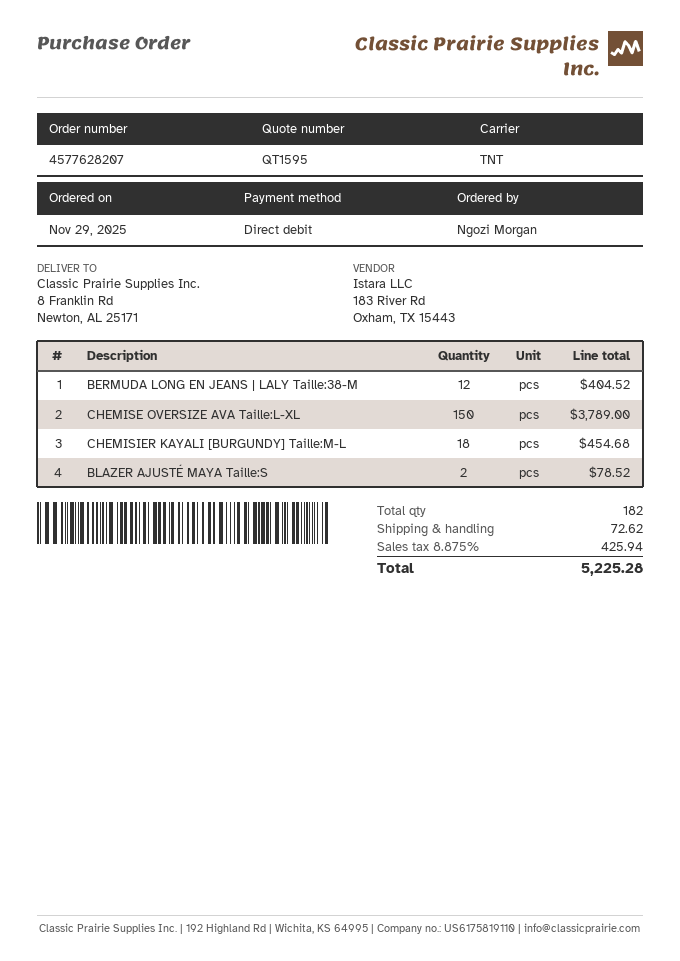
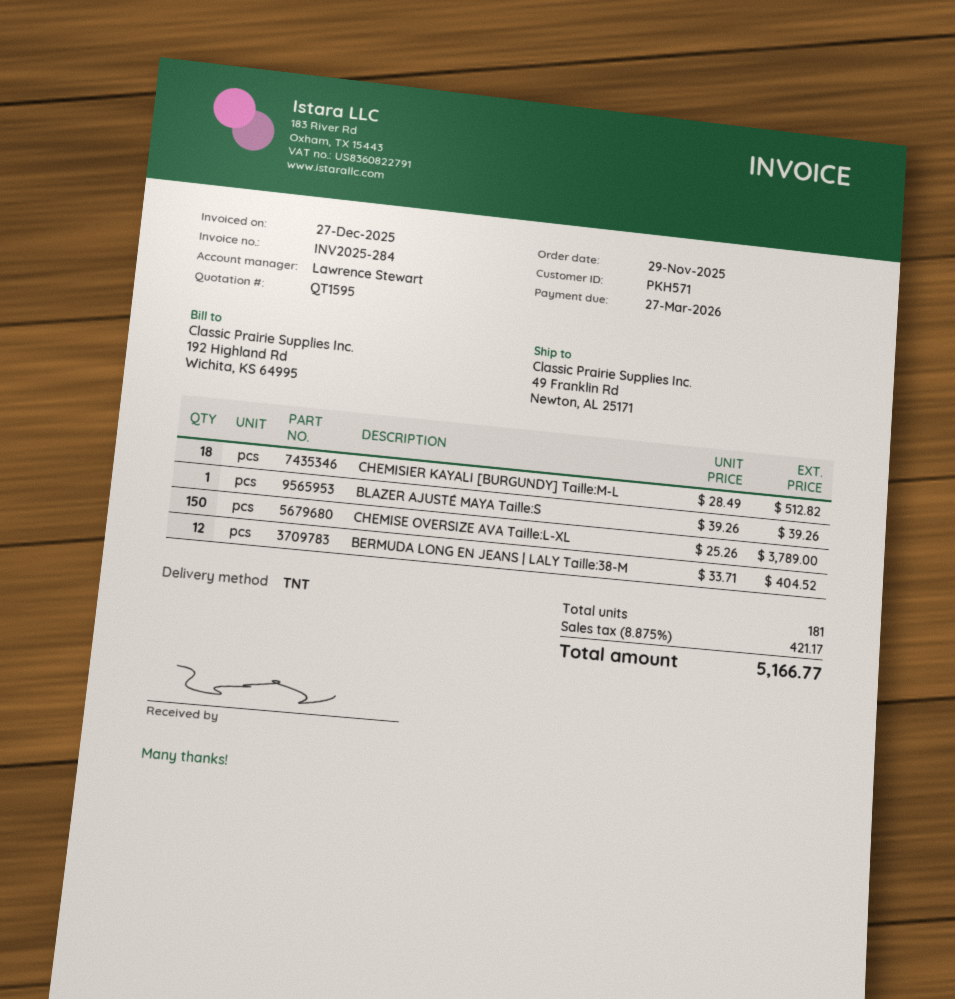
ship to: 8 Franklin Rd, Newton, AL 25171 -> 49 Franklin Rd, Newton, AL 25171
CHEMISIER KAYALI [BURGUNDY] Taille:M-L: 18 for 454.68 -> 18 for 512.82
BLAZER AJUSTÉ MAYA Taille:S: 2 for 78.52 -> 1 for 39.26
total quantity: 182 -> 181
shipping: 72.62 -> none
tax: 8.875% = 425.94 -> 8.875% = 421.17
total: 5225.28 -> 5166.77

